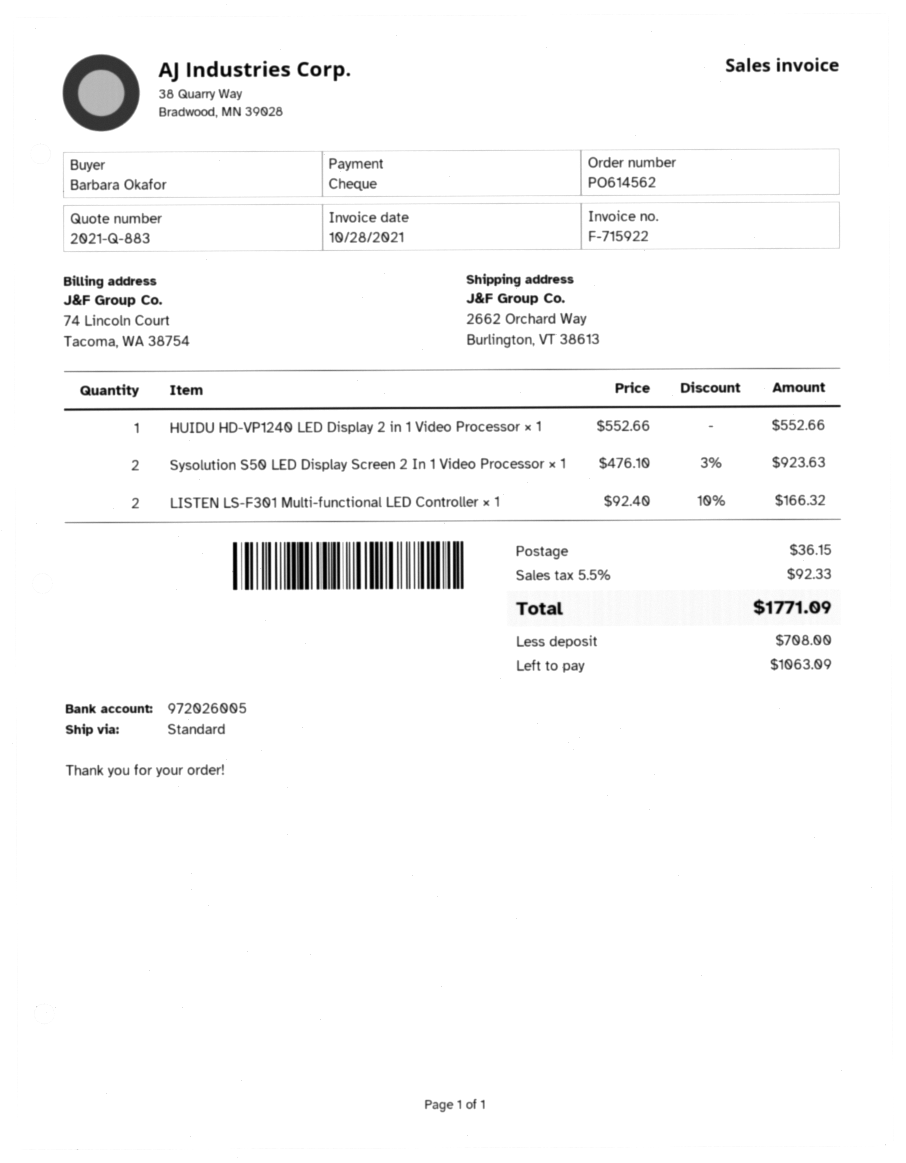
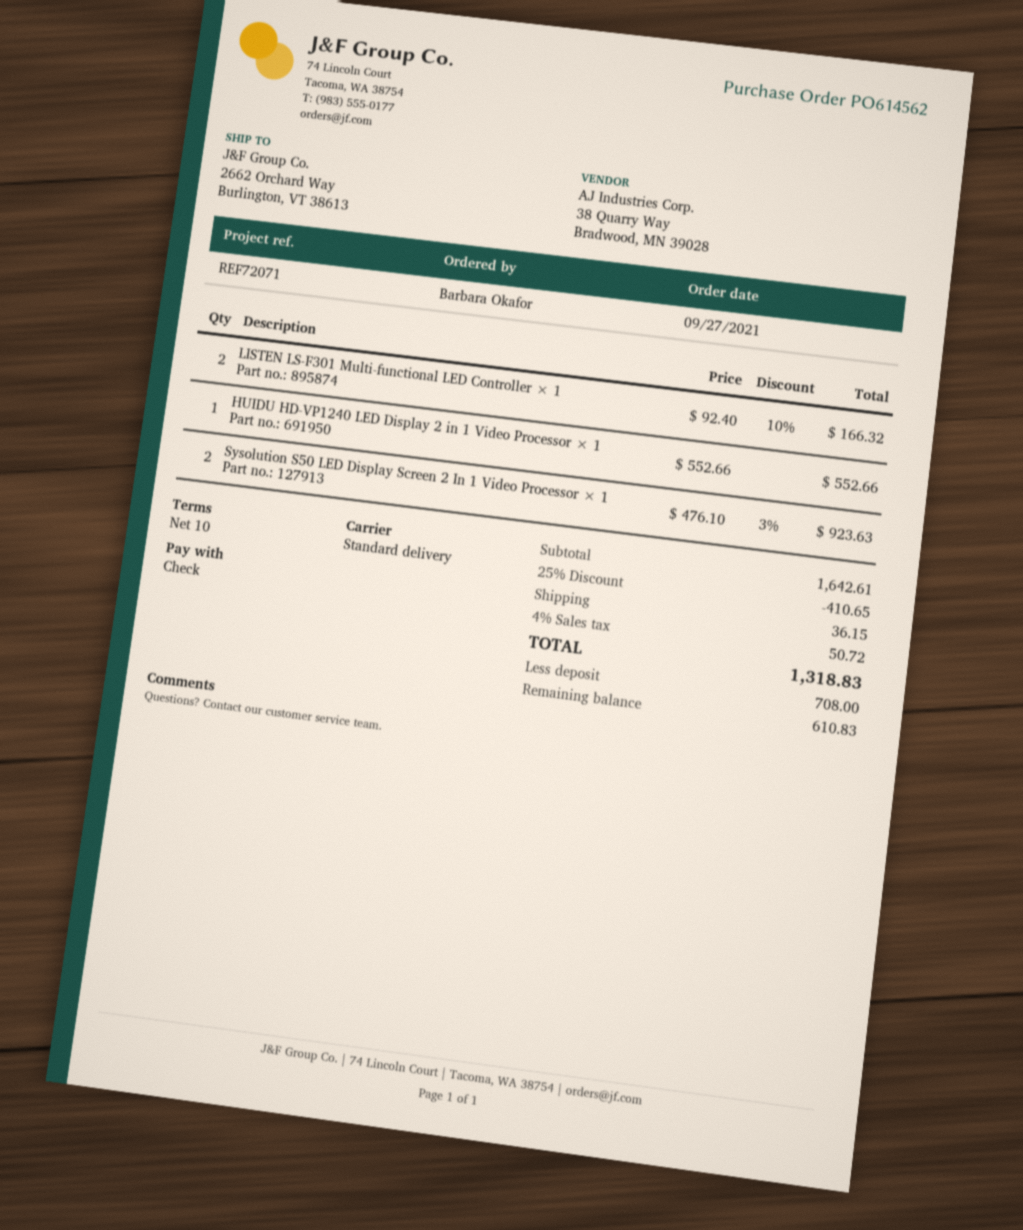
discount: none -> 25% = 410.65
tax: 5.5% = 92.33 -> 4% = 50.72
total: 1771.09 -> 1318.83
balance: 1063.09 -> 610.83

